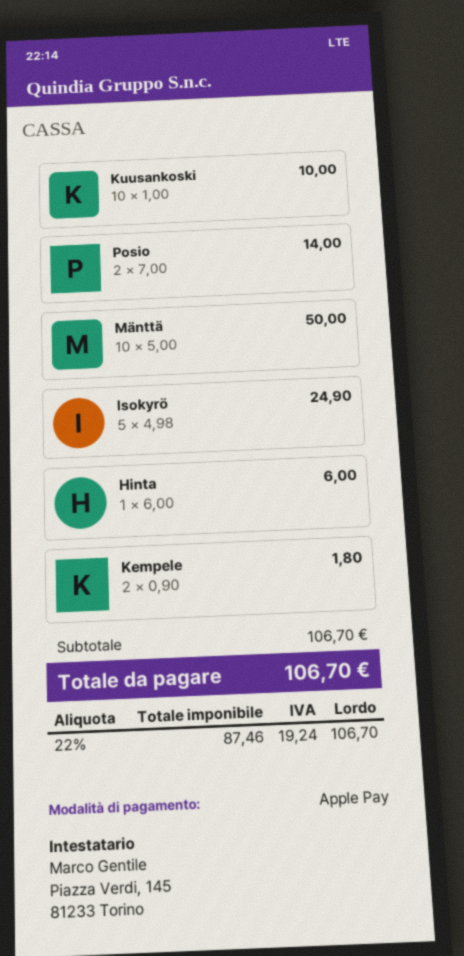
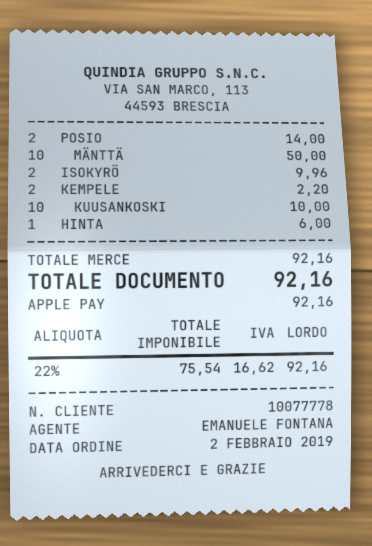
Isokyrö: 5 for 24.90 -> 2 for 9.96
Kempele: 2 for 1.80 -> 2 for 2.20
subtotal: 106.70 -> 92.16
net: 87.46 -> 75.54
tax: 22% = 19.24 -> 22% = 16.62
total: 106.70 -> 92.16

